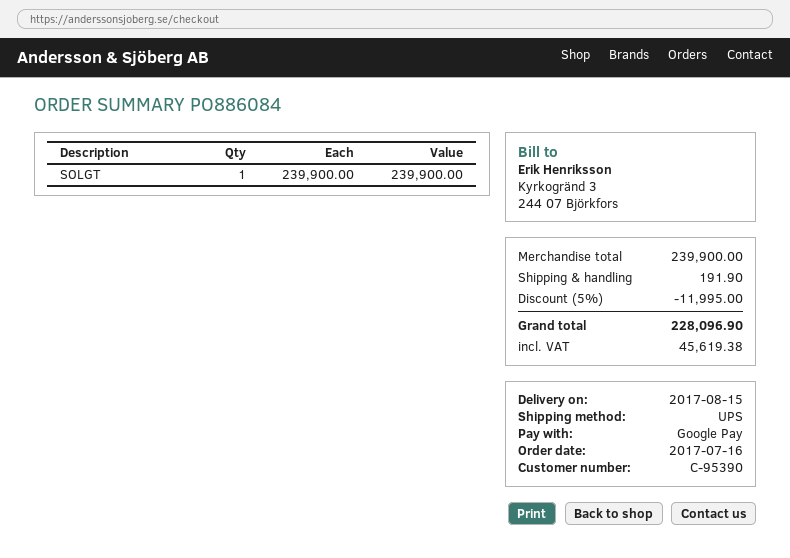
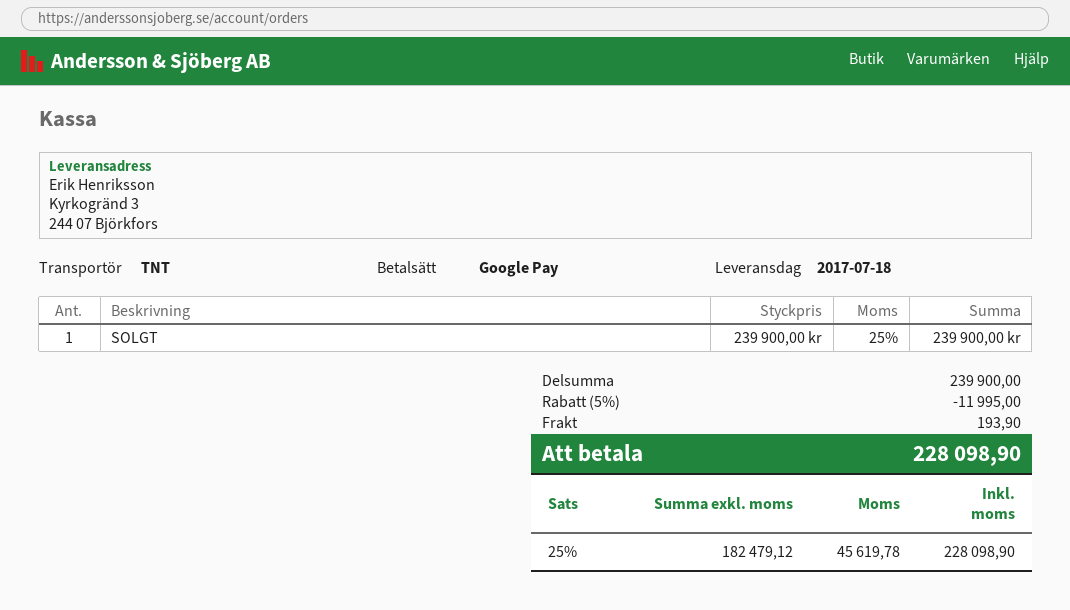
delivery date: 2017-08-15 -> 2017-07-18
shipping method: UPS -> TNT
shipping: 191.90 -> 193.90
tax: 45619.38 -> 45619.78
total: 228096.90 -> 228098.90

